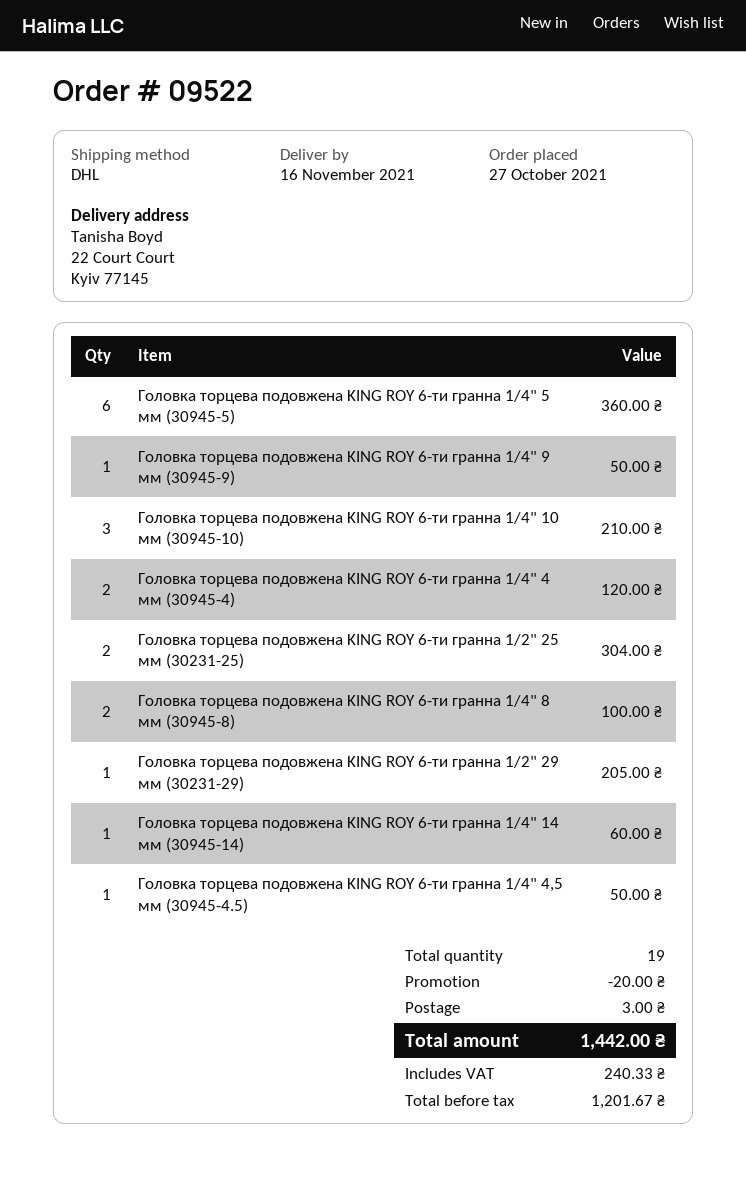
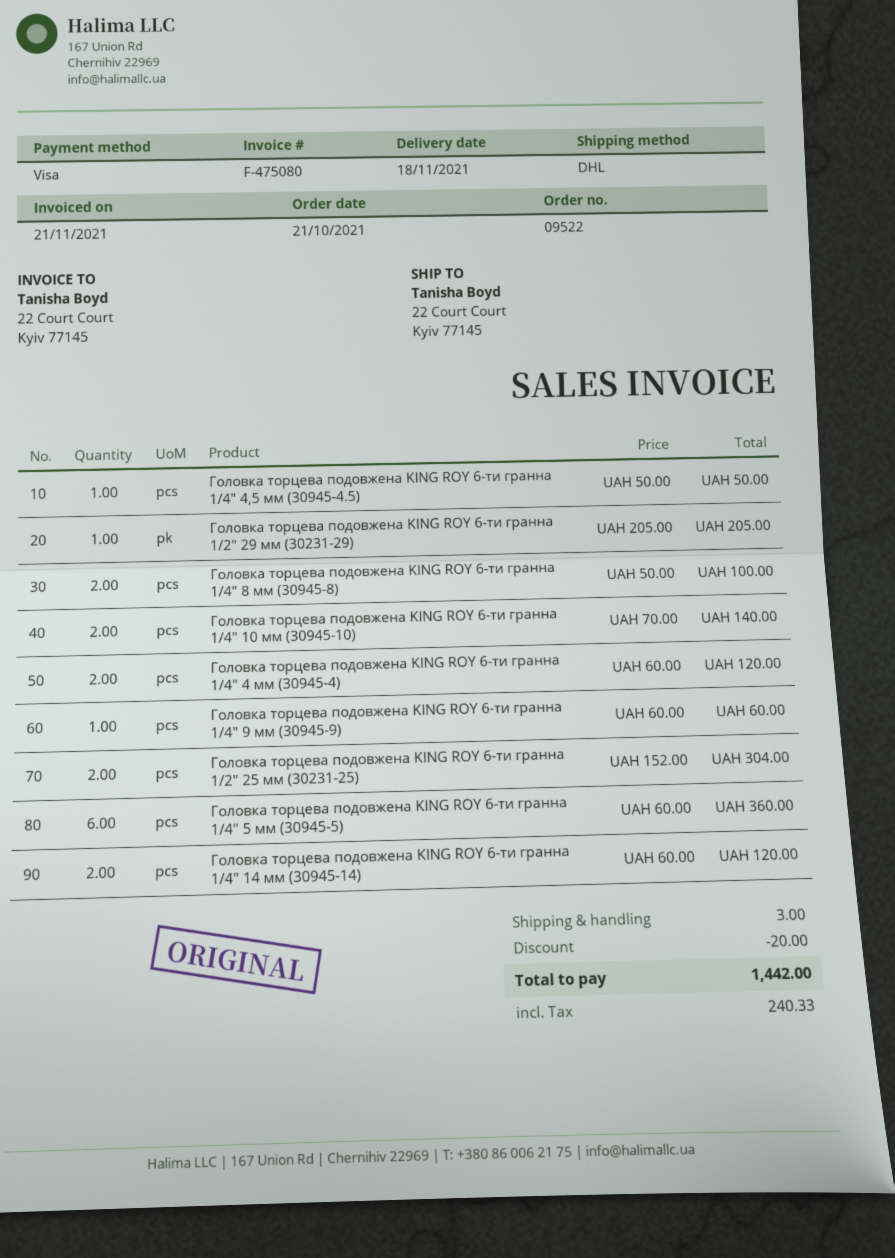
order date: 2021-10-27 -> 2021-10-21
delivery date: 2021-11-16 -> 2021-11-18
Головка торцева подовжена KING ROY 6-ти гранна 1/4" 9 мм (30945-9): 1 for 50.00 -> 1 for 60.00
Головка торцева подовжена KING ROY 6-ти гранна 1/4" 10 мм (30945-10): 3 for 210.00 -> 2 for 140.00
Головка торцева подовжена KING ROY 6-ти гранна 1/4" 14 мм (30945-14): 1 for 60.00 -> 2 for 120.00

